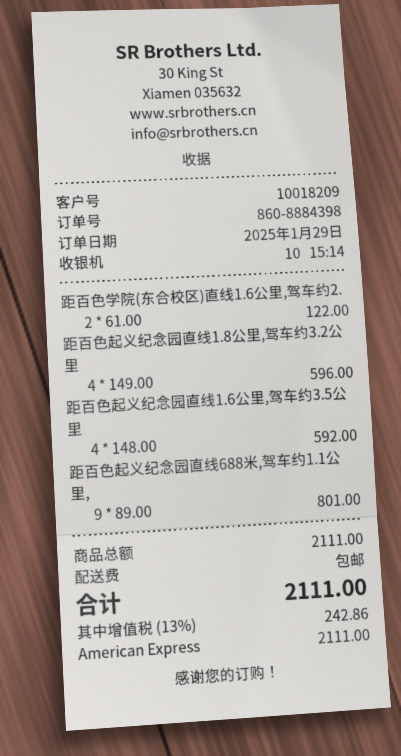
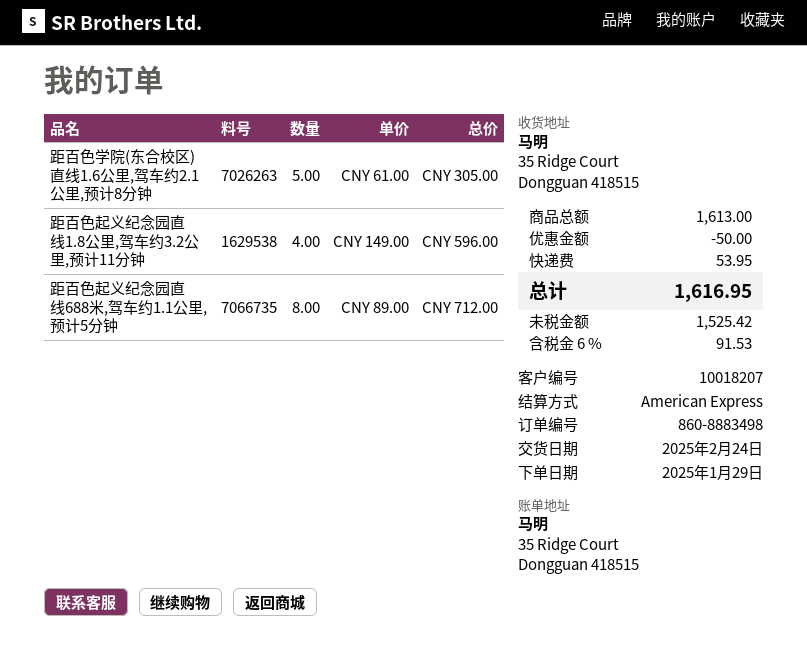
order number: 860-8884398 -> 860-8883498
customer number: 10018209 -> 10018207
距百色学院(东合校区)直线1.6公里,驾车约2.: 2 x 61.00 = 122.00 -> 5 x 61.00 = 305.00
距百色起义纪念园直线1.6公里,驾车约3.5公里: 4 x 148.00 = 592.00 -> none
距百色起义纪念园直线688米,驾车约1.1公里,: 9 x 89.00 = 801.00 -> 8 x 89.00 = 712.00
subtotal: 2111.00 -> 1613.00
discount: none -> 50.00
shipping: 0.00 -> 53.95
tax: 13% = 242.86 -> 6% = 91.53
total: 2111.00 -> 1616.95

